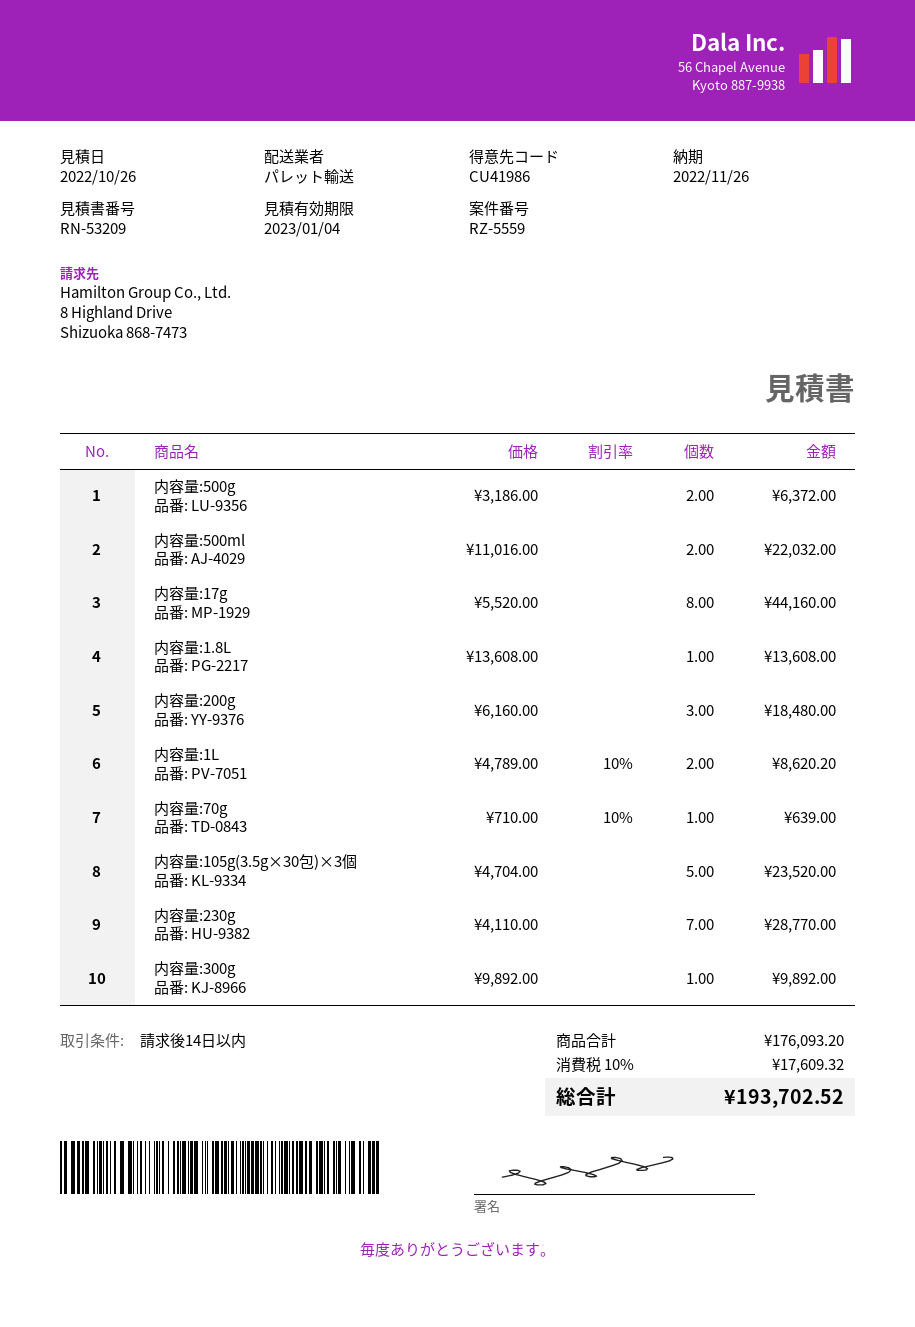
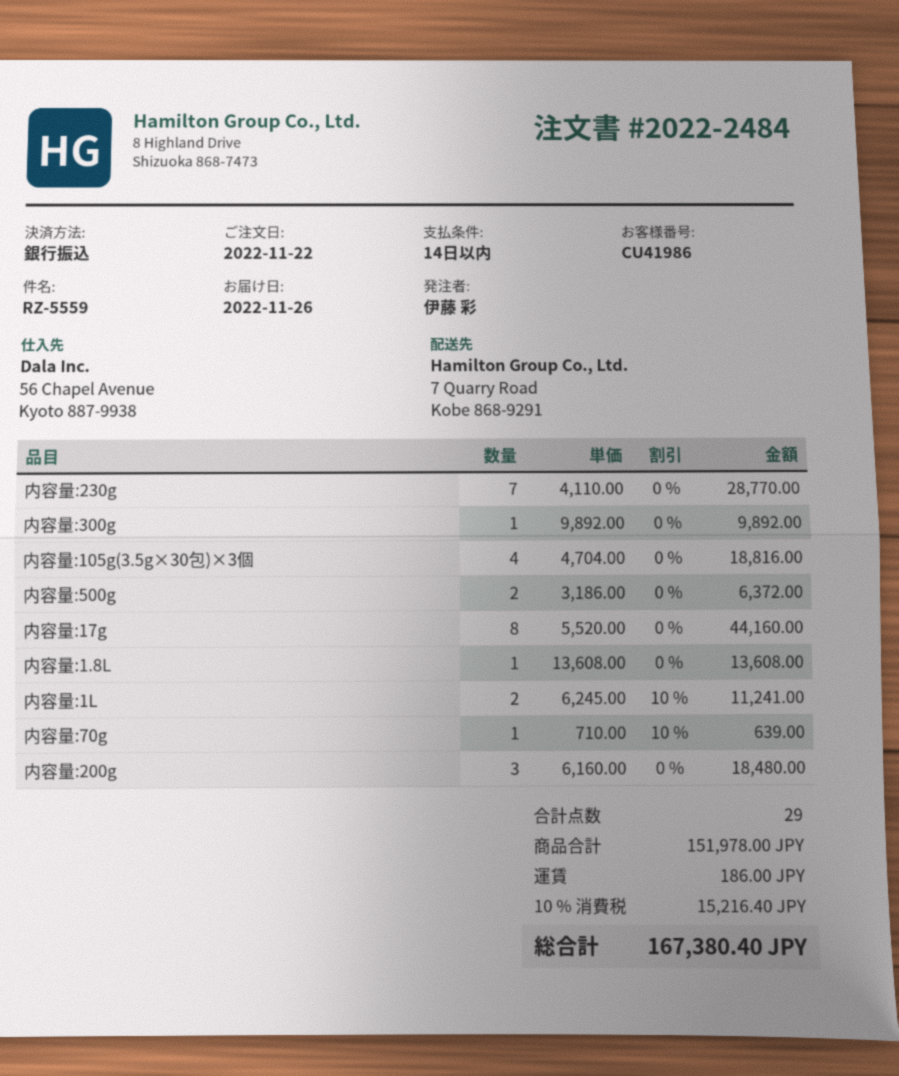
内容量:500ml: 2 x 11016.00 = 22032.00 -> none
内容量:1L: 2 x 4789.00 - 10% = 8620.20 -> 2 x 6245.00 - 10% = 11241.00
内容量:105g(3.5g×30包)×3個: 5 x 4704.00 = 23520.00 -> 4 x 4704.00 = 18816.00
subtotal: 176093.20 -> 151978.00
shipping: none -> 186.00
tax: 10% = 17609.32 -> 10% = 15216.40
total: 193702.52 -> 167380.40

